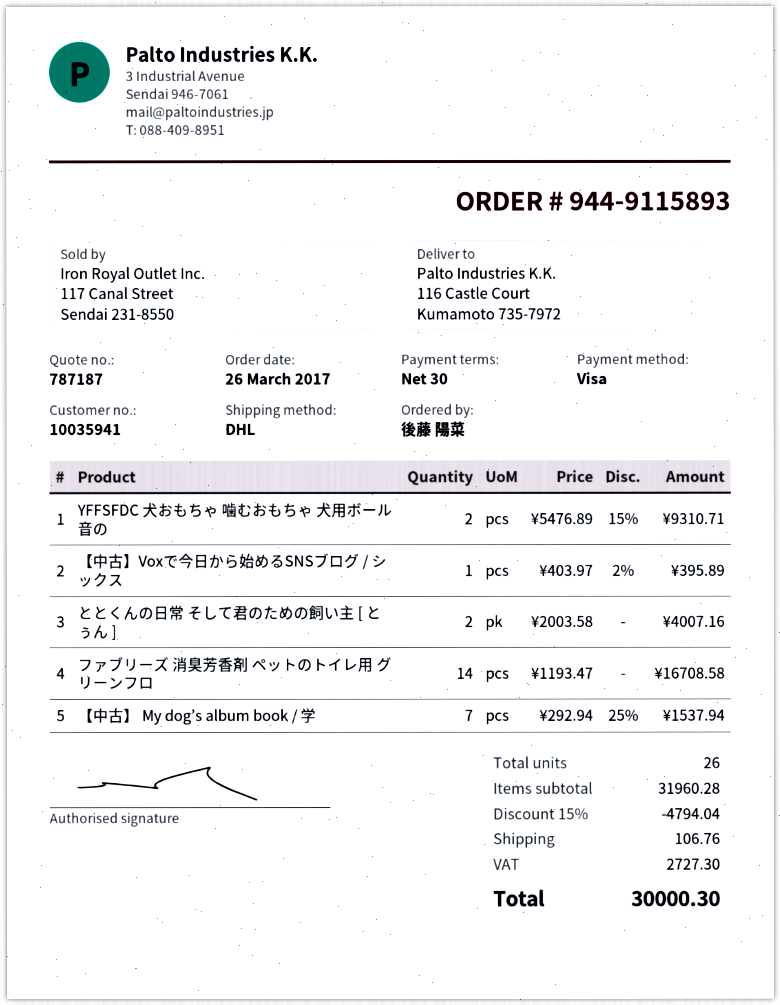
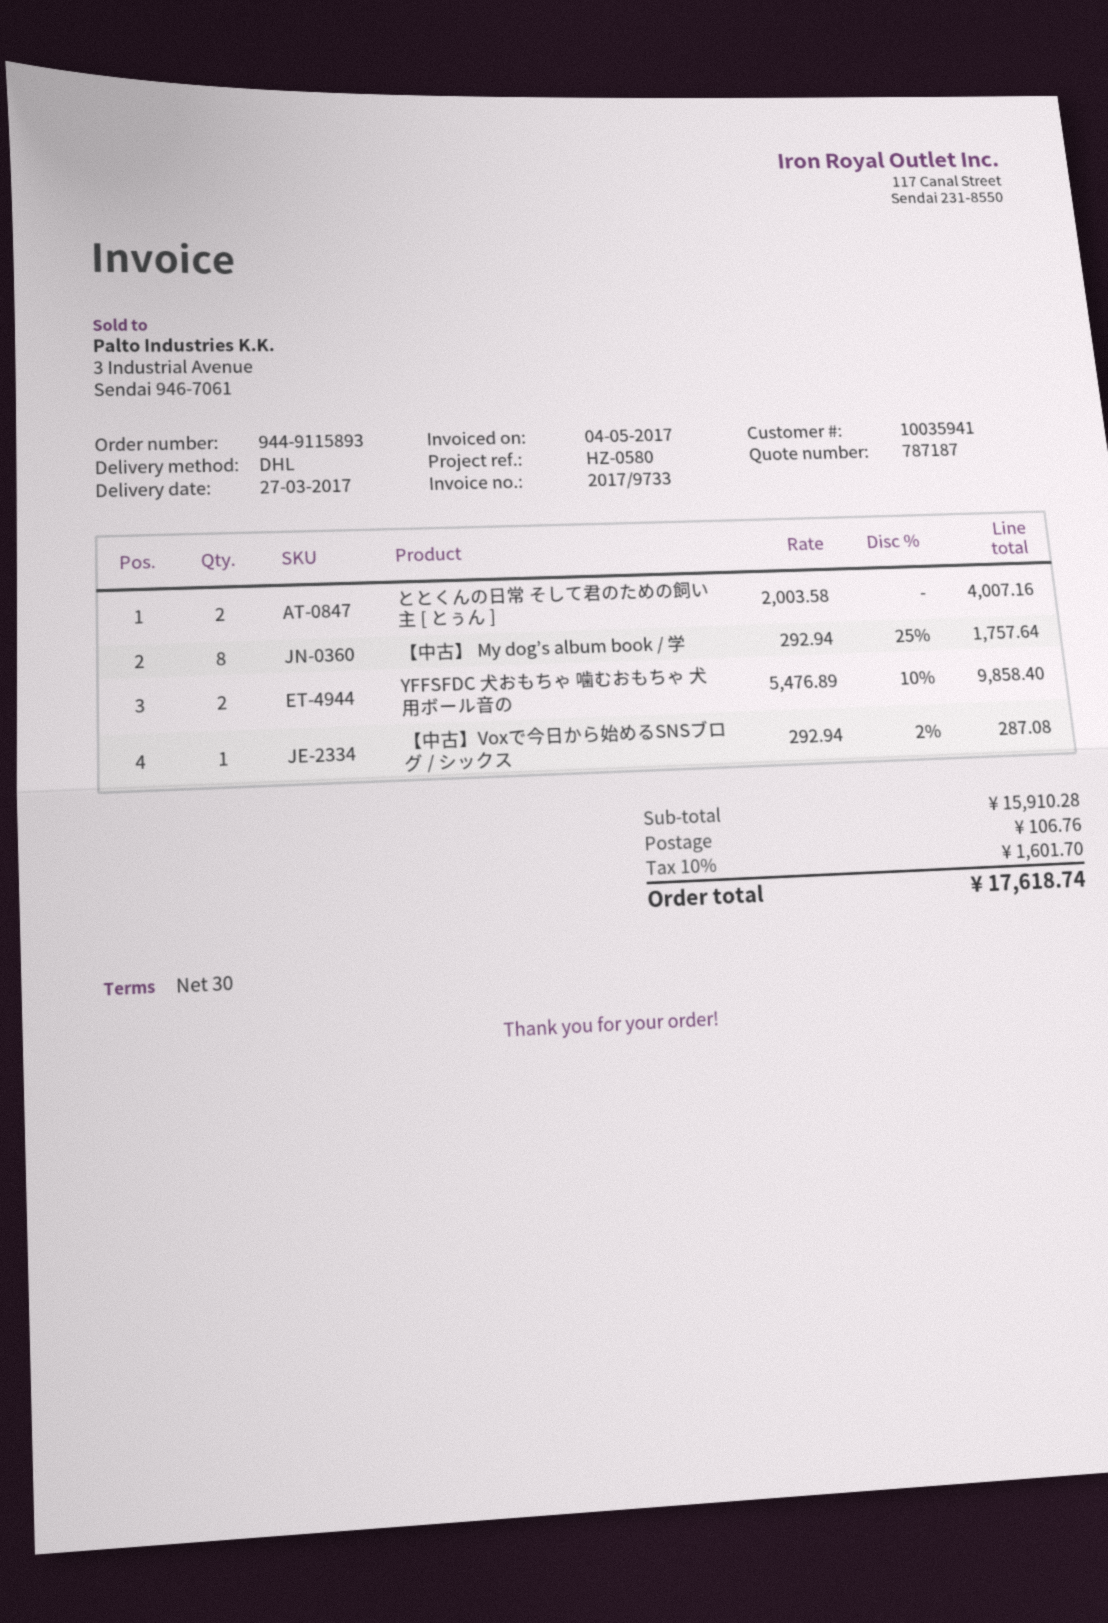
YFFSFDC 犬おもちゃ 噛むおもちゃ 犬用ボール音の: 2 x 5476.89 - 15% = 9310.71 -> 2 x 5476.89 - 10% = 9858.40
【中古】Voxで今日から始めるSNSブログ / シックス: 1 x 403.97 - 2% = 395.89 -> 1 x 292.94 - 2% = 287.08
ファブリーズ 消臭芳香剤 ペットのトイレ用 グリーンフロ: 14 x 1193.47 = 16708.58 -> none
【中古】 My dog’s album book / 学: 7 x 292.94 - 25% = 1537.94 -> 8 x 292.94 - 25% = 1757.64
subtotal: 31960.28 -> 15910.28
discount: 15% = 4794.04 -> none
tax: 2727.30 -> 1601.70
total: 30000.30 -> 17618.74

